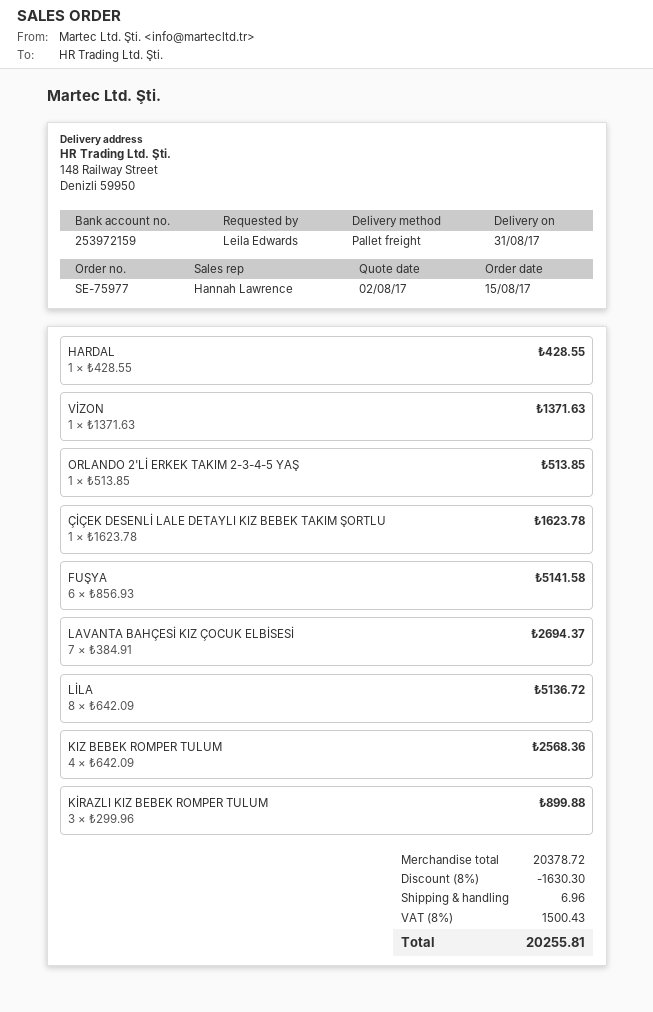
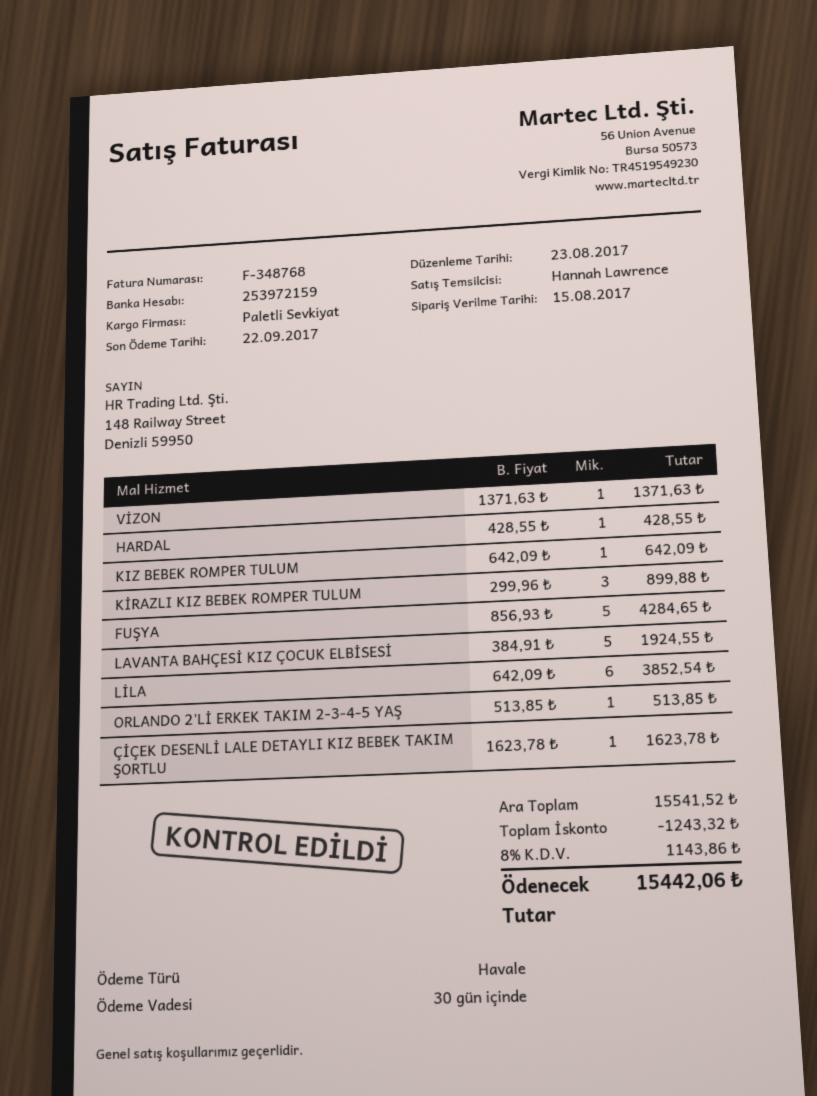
FUŞYA: 6 x 856.93 = 5141.58 -> 5 x 856.93 = 4284.65
LAVANTA BAHÇESİ KIZ ÇOCUK ELBİSESİ: 7 x 384.91 = 2694.37 -> 5 x 384.91 = 1924.55
LİLA: 8 x 642.09 = 5136.72 -> 6 x 642.09 = 3852.54
KIZ BEBEK ROMPER TULUM: 4 x 642.09 = 2568.36 -> 1 x 642.09 = 642.09
subtotal: 20378.72 -> 15541.52
discount: 1630.30 -> 1243.32
shipping: 6.96 -> none
tax: 8% = 1500.43 -> 8% = 1143.86
total: 20255.81 -> 15442.06

